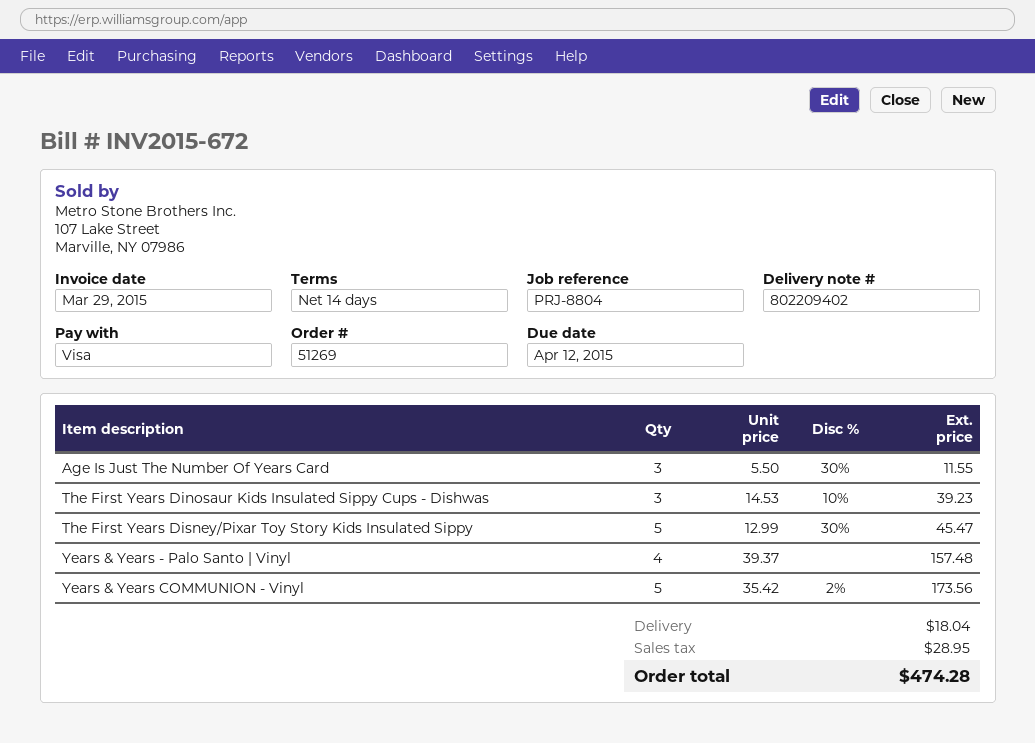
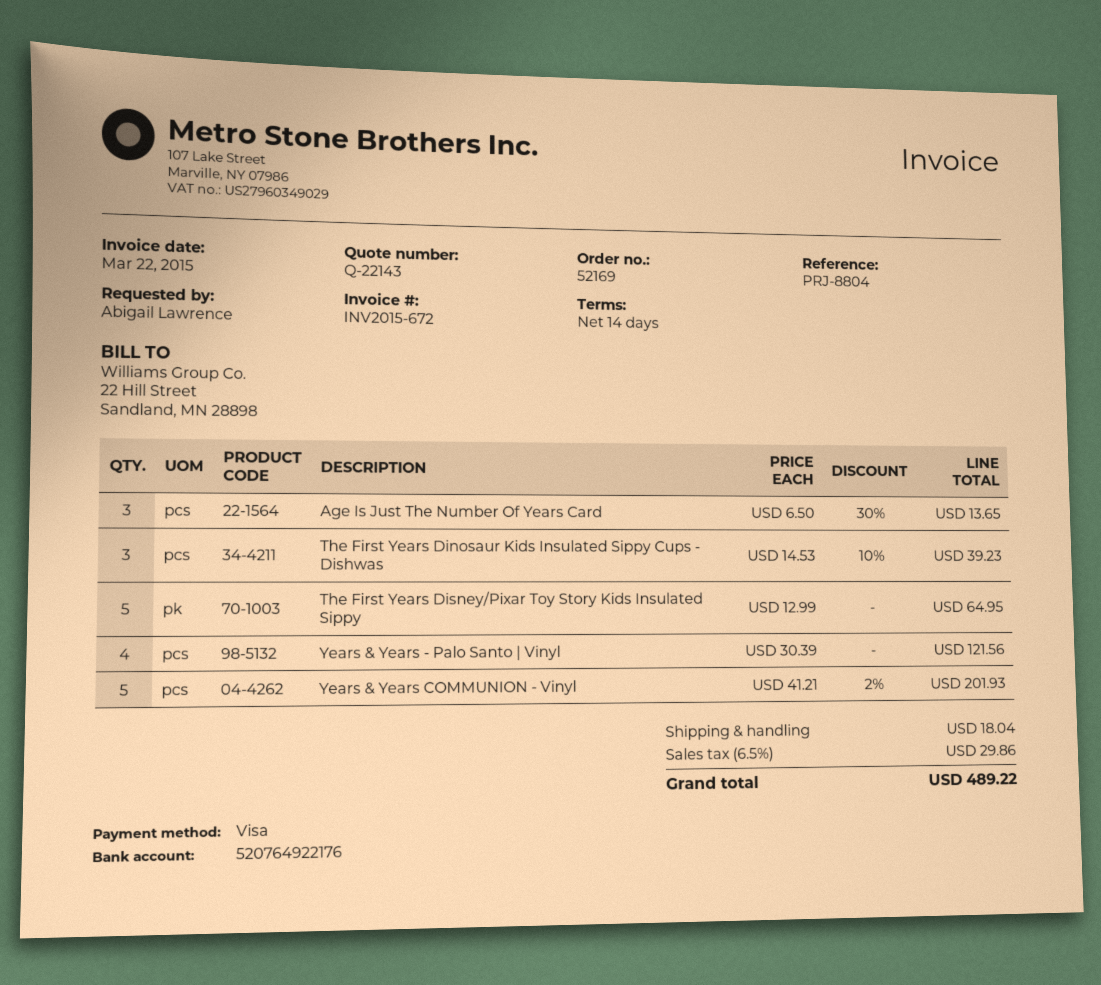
order number: 51269 -> 52169
invoice date: 2015-03-29 -> 2015-03-22
Age Is Just The Number Of Years Card: 3 x 5.50 - 30% = 11.55 -> 3 x 6.50 - 30% = 13.65
The First Years Disney/Pixar Toy Story Kids Insulated Sippy: 5 x 12.99 - 30% = 45.47 -> 5 x 12.99 = 64.95
Years & Years - Palo Santo | Vinyl: 4 x 39.37 = 157.48 -> 4 x 30.39 = 121.56
Years & Years COMMUNION - Vinyl: 5 x 35.42 - 2% = 173.56 -> 5 x 41.21 - 2% = 201.93
tax: 28.95 -> 29.86
total: 474.28 -> 489.22

